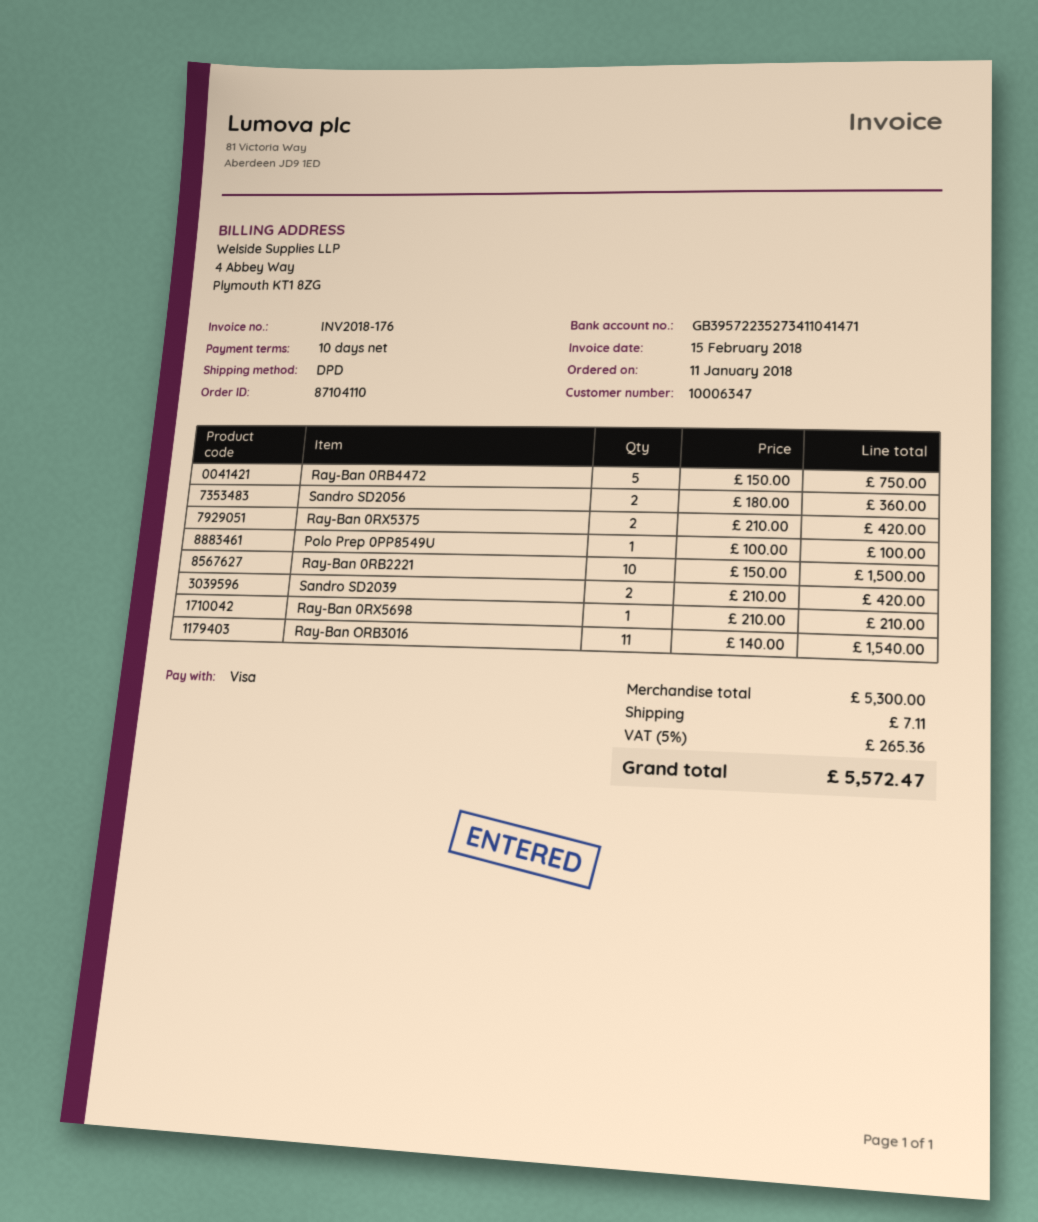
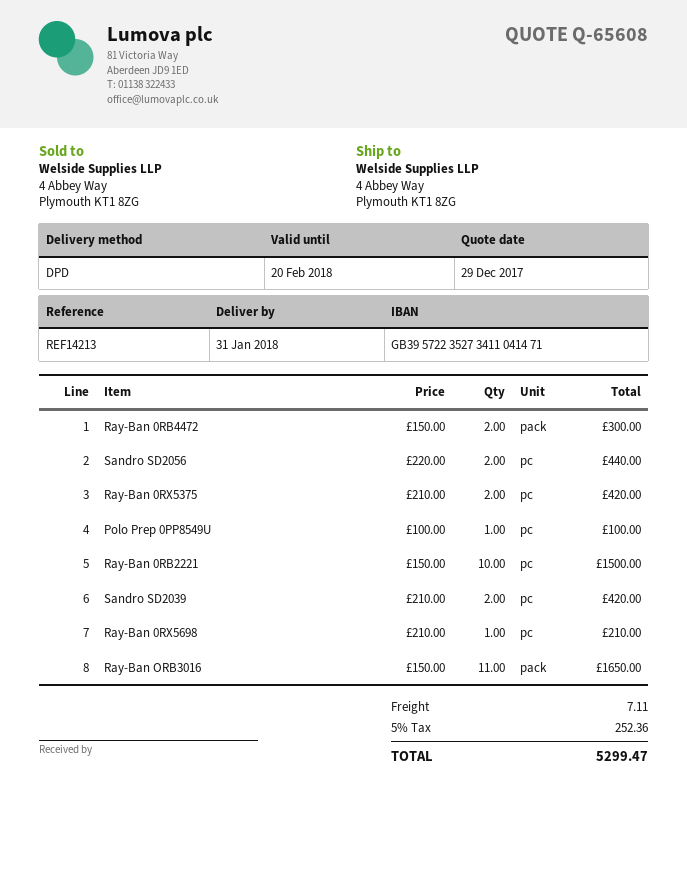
Ray-Ban 0RB4472: 5 x 150.00 = 750.00 -> 2 x 150.00 = 300.00
Sandro SD2056: 2 x 180.00 = 360.00 -> 2 x 220.00 = 440.00
Ray-Ban ORB3016: 11 x 140.00 = 1540.00 -> 11 x 150.00 = 1650.00
tax: 5% = 265.36 -> 5% = 252.36
total: 5572.47 -> 5299.47

